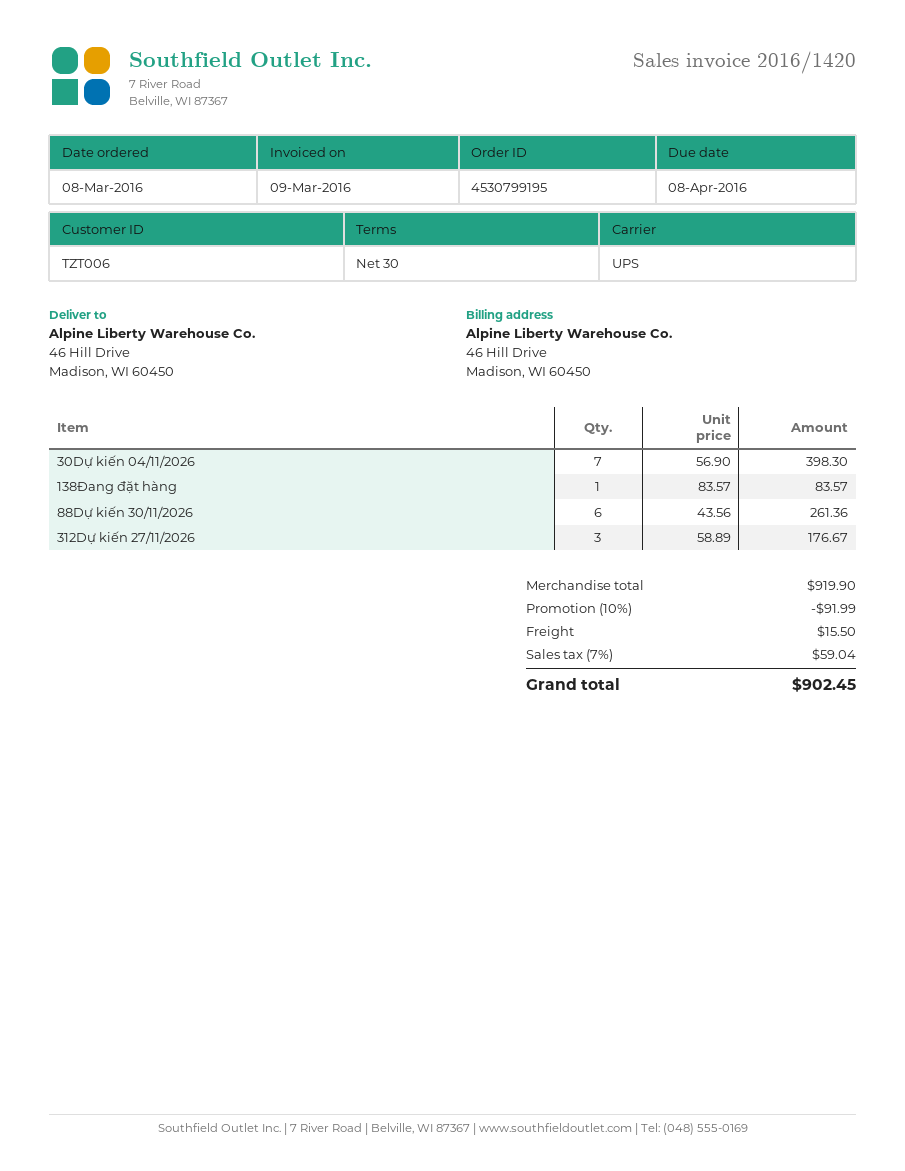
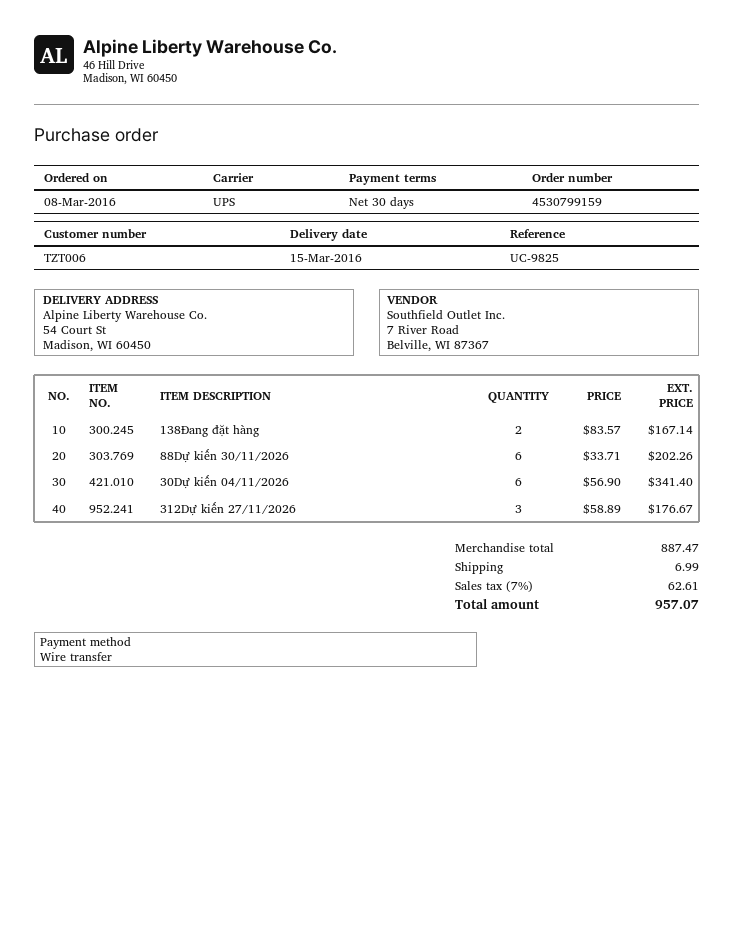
order number: 4530799195 -> 4530799159
ship to: 46 Hill Drive, Madison, WI 60450 -> 54 Court St, Madison, WI 60450
30Dự kiến 04/11/2026: 7 x 56.90 = 398.30 -> 6 x 56.90 = 341.40
138Đang đặt hàng: 1 x 83.57 = 83.57 -> 2 x 83.57 = 167.14
88Dự kiến 30/11/2026: 6 x 43.56 = 261.36 -> 6 x 33.71 = 202.26
subtotal: 919.90 -> 887.47
discount: 10% = 91.99 -> none
shipping: 15.50 -> 6.99
tax: 7% = 59.04 -> 7% = 62.61
total: 902.45 -> 957.07

